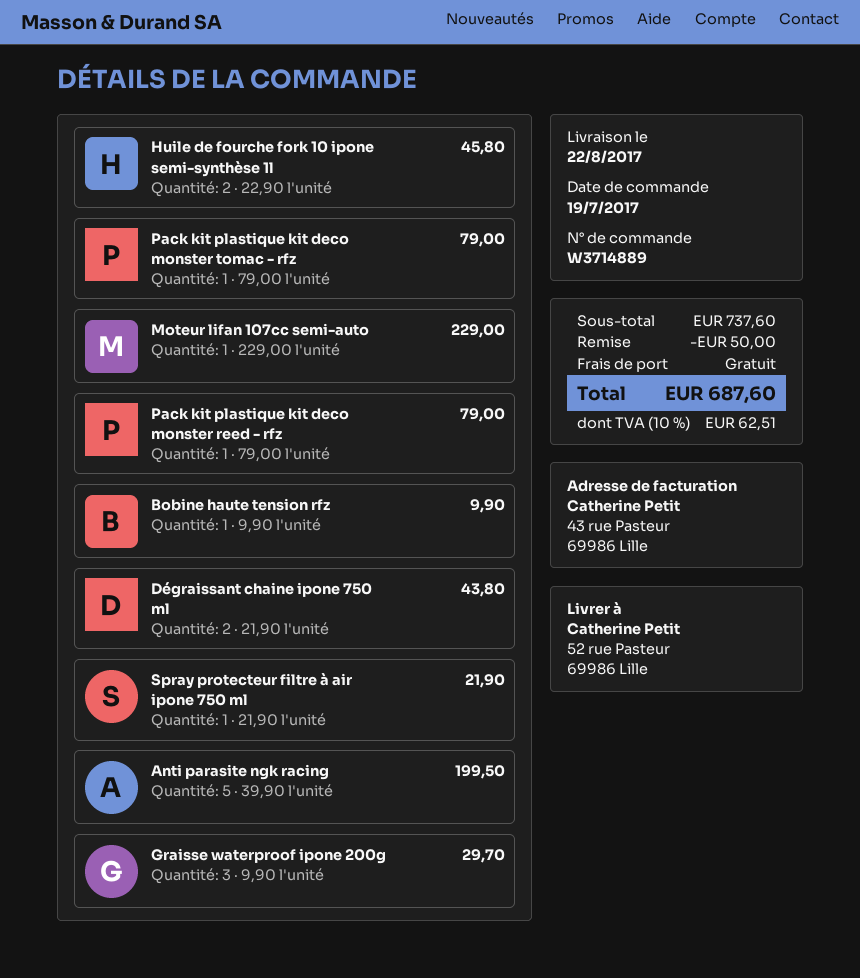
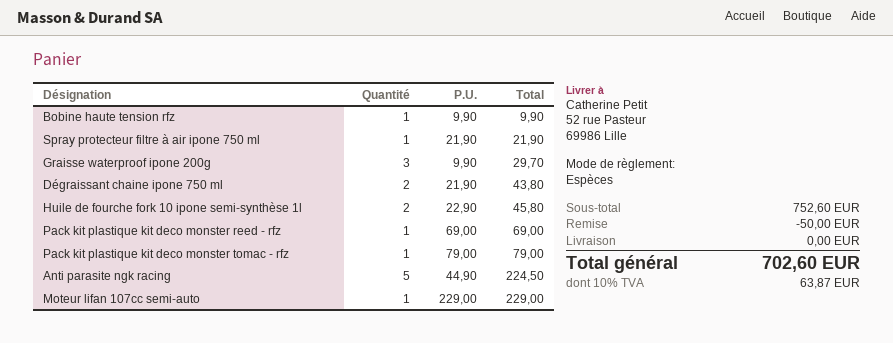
Pack kit plastique kit deco monster reed - rfz: 1 x 79.00 = 79.00 -> 1 x 69.00 = 69.00
Anti parasite ngk racing: 5 x 39.90 = 199.50 -> 5 x 44.90 = 224.50
subtotal: 737.60 -> 752.60
tax: 10% = 62.51 -> 10% = 63.87
total: 687.60 -> 702.60

